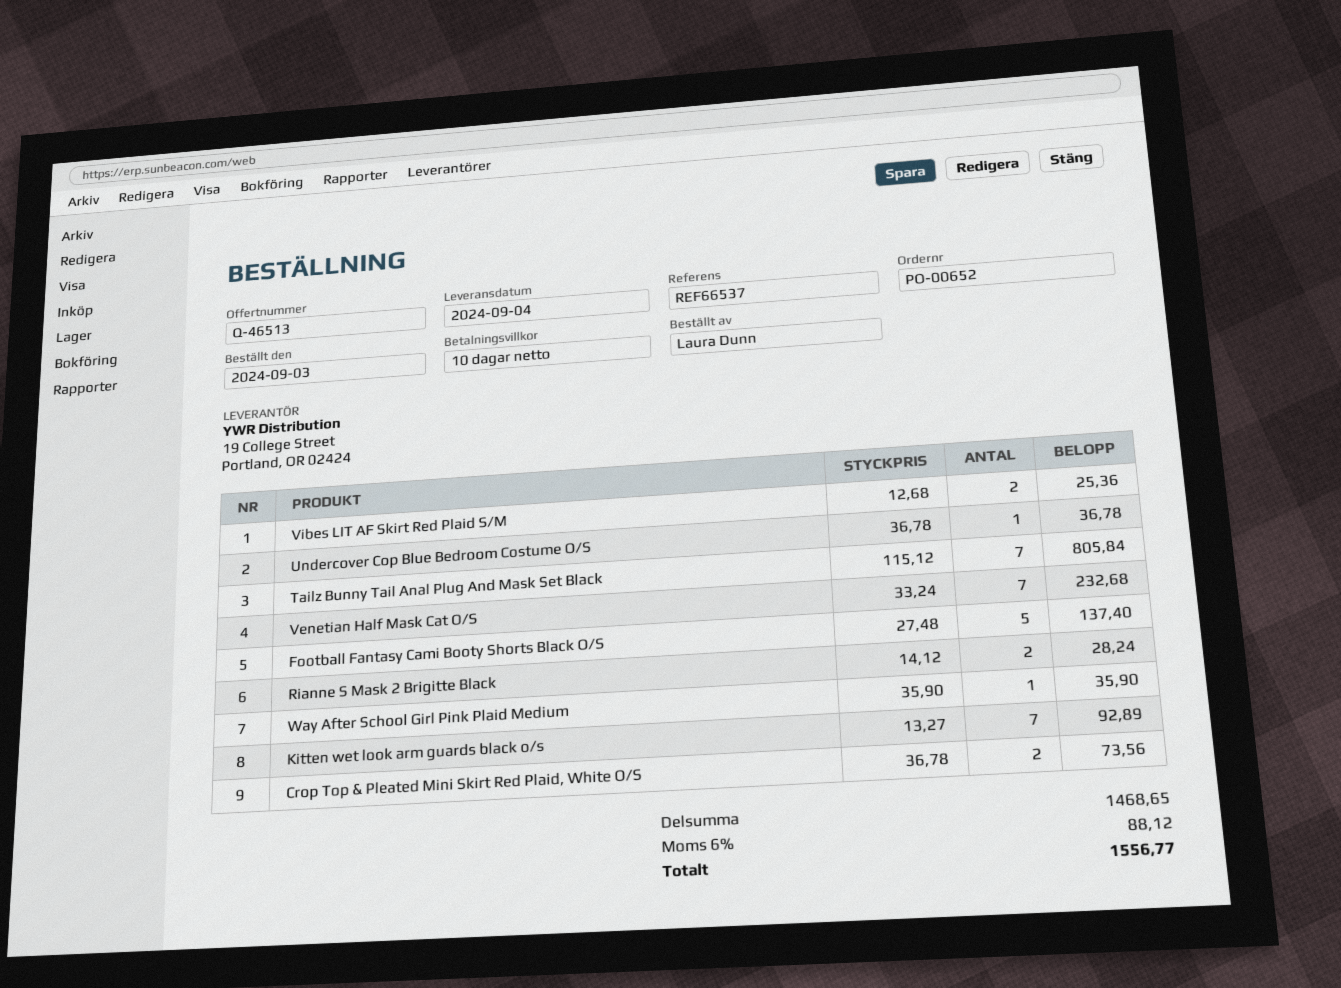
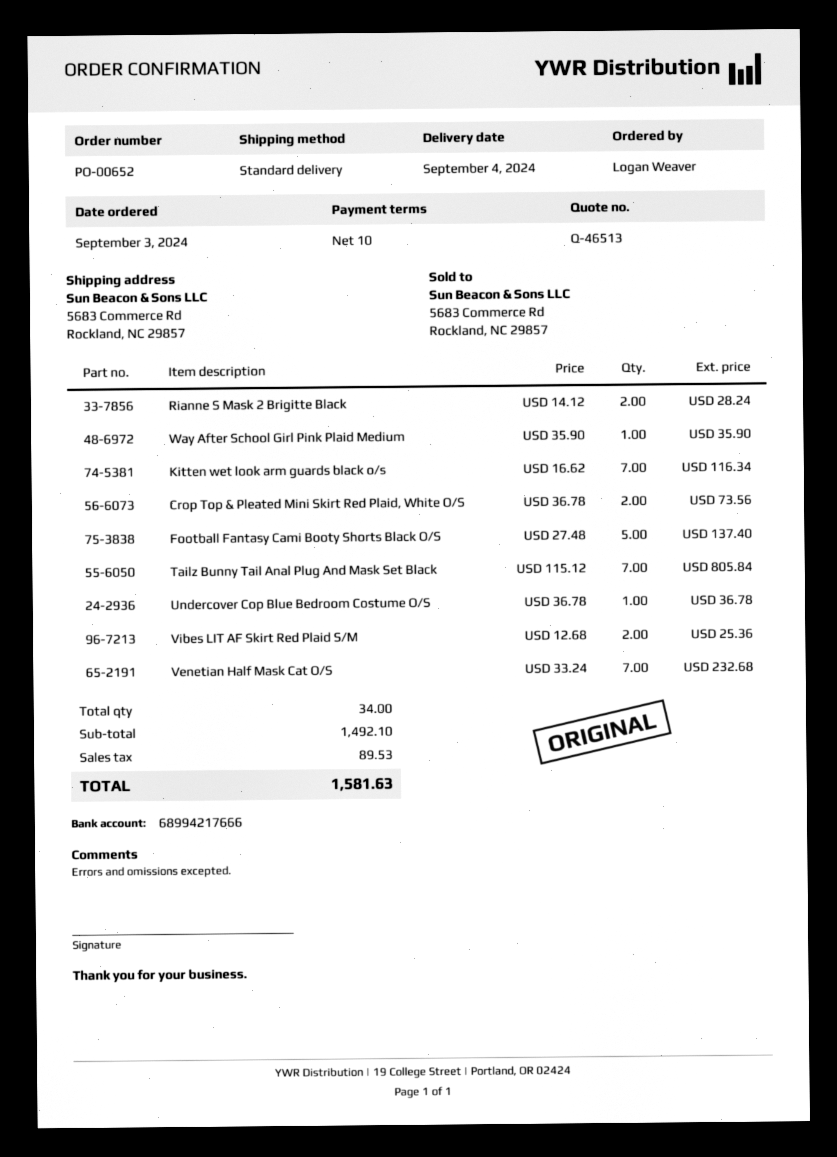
ordered by: Laura Dunn -> Logan Weaver
Kitten wet look arm guards black o/s: 7 x 13.27 = 92.89 -> 7 x 16.62 = 116.34
subtotal: 1468.65 -> 1492.10
tax: 88.12 -> 89.53
total: 1556.77 -> 1581.63

